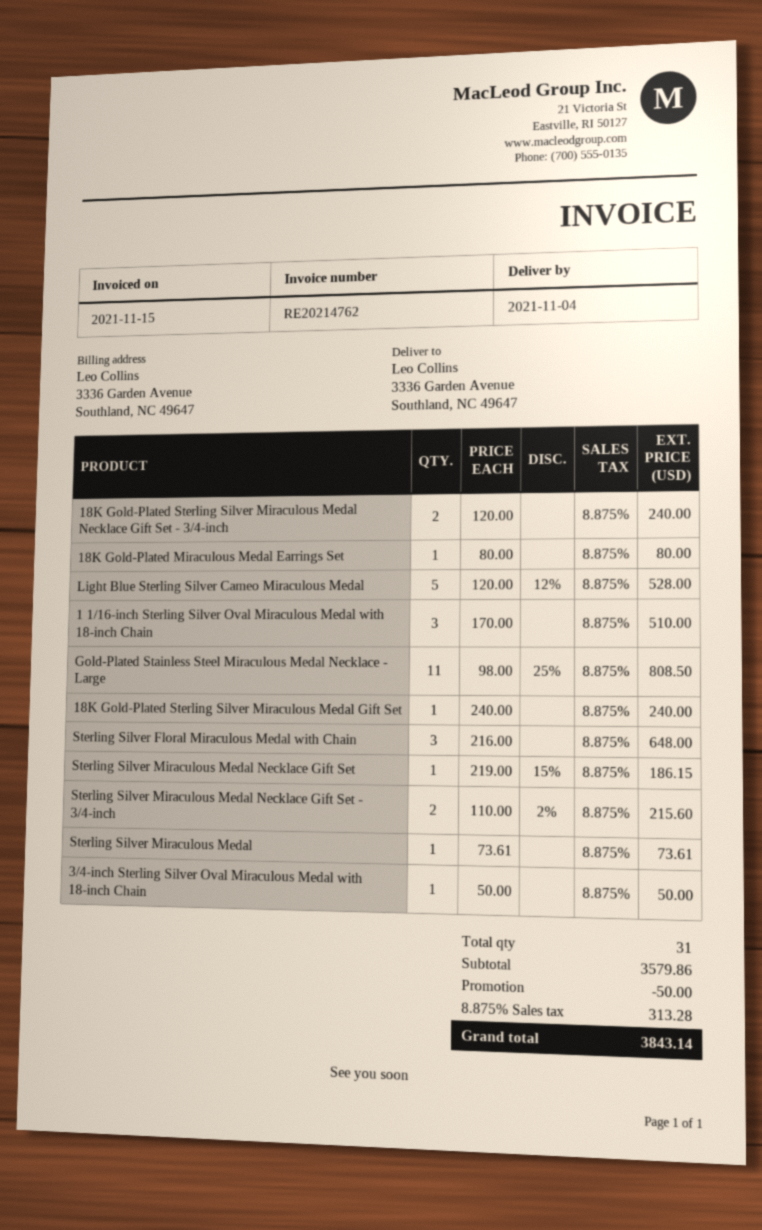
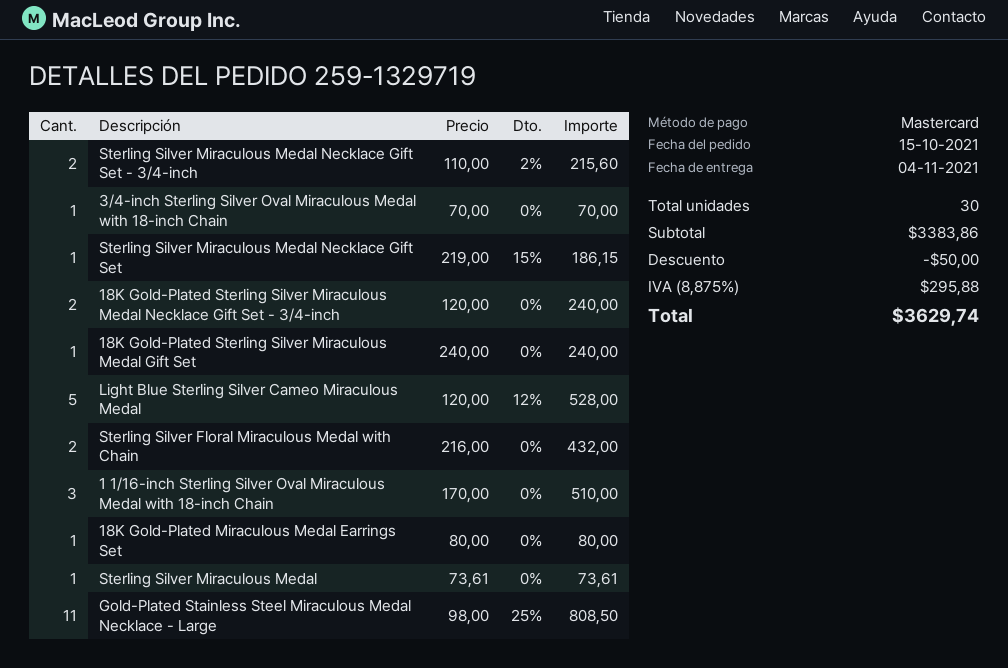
Sterling Silver Floral Miraculous Medal with Chain: 3 x 216.00 = 648.00 -> 2 x 216.00 = 432.00
3/4-inch Sterling Silver Oval Miraculous Medal with 18-inch Chain: 1 x 50.00 = 50.00 -> 1 x 70.00 = 70.00
total quantity: 31 -> 30
subtotal: 3579.86 -> 3383.86
tax: 8.875% = 313.28 -> 8.875% = 295.88
total: 3843.14 -> 3629.74

